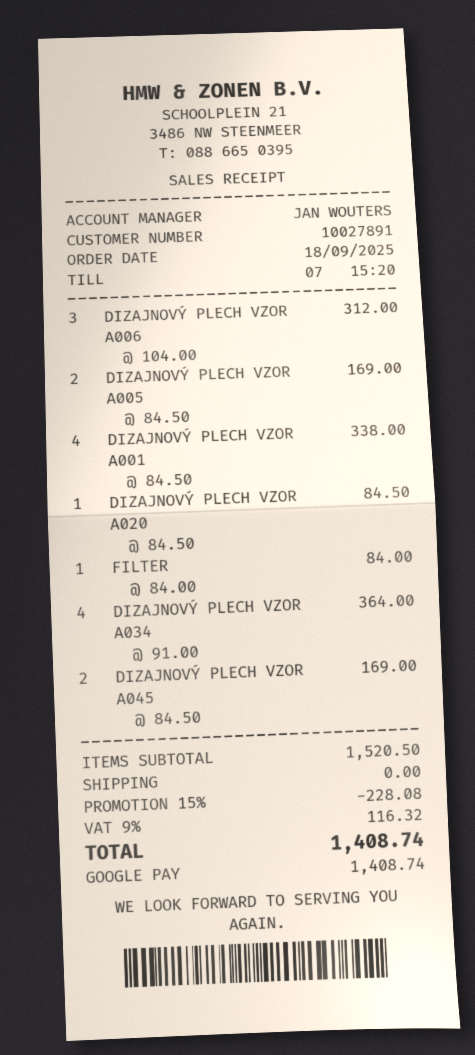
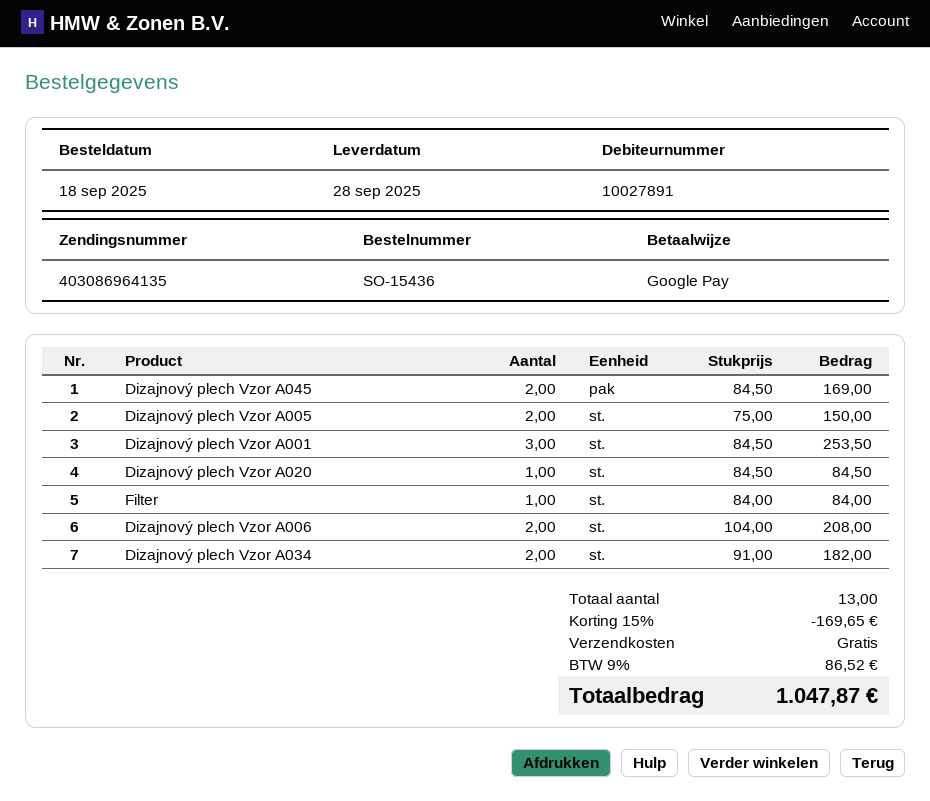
DIZAJNOVÝ PLECH VZOR A006: 3 x 104.00 = 312.00 -> 2 x 104.00 = 208.00
DIZAJNOVÝ PLECH VZOR A005: 2 x 84.50 = 169.00 -> 2 x 75.00 = 150.00
DIZAJNOVÝ PLECH VZOR A001: 4 x 84.50 = 338.00 -> 3 x 84.50 = 253.50
DIZAJNOVÝ PLECH VZOR A034: 4 x 91.00 = 364.00 -> 2 x 91.00 = 182.00
discount: 15% = 228.08 -> 15% = 169.65
tax: 9% = 116.32 -> 9% = 86.52
total: 1408.74 -> 1047.87

